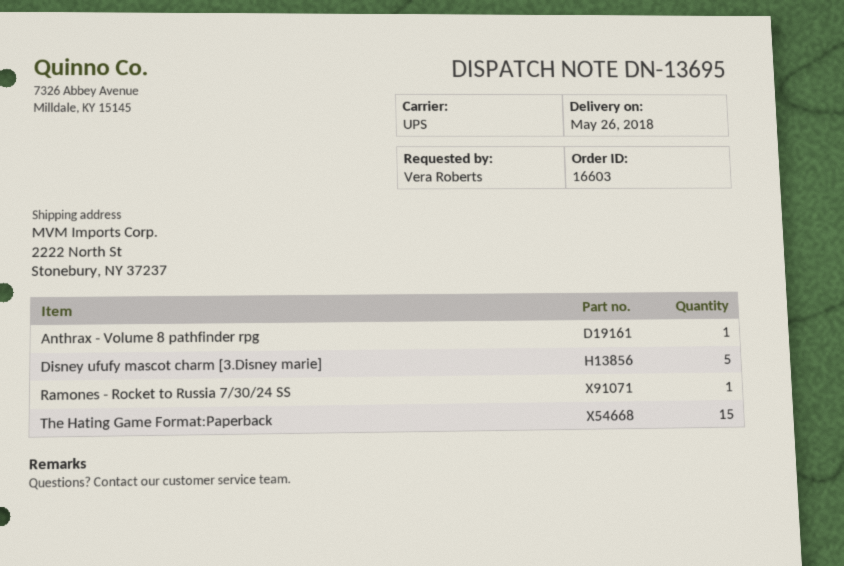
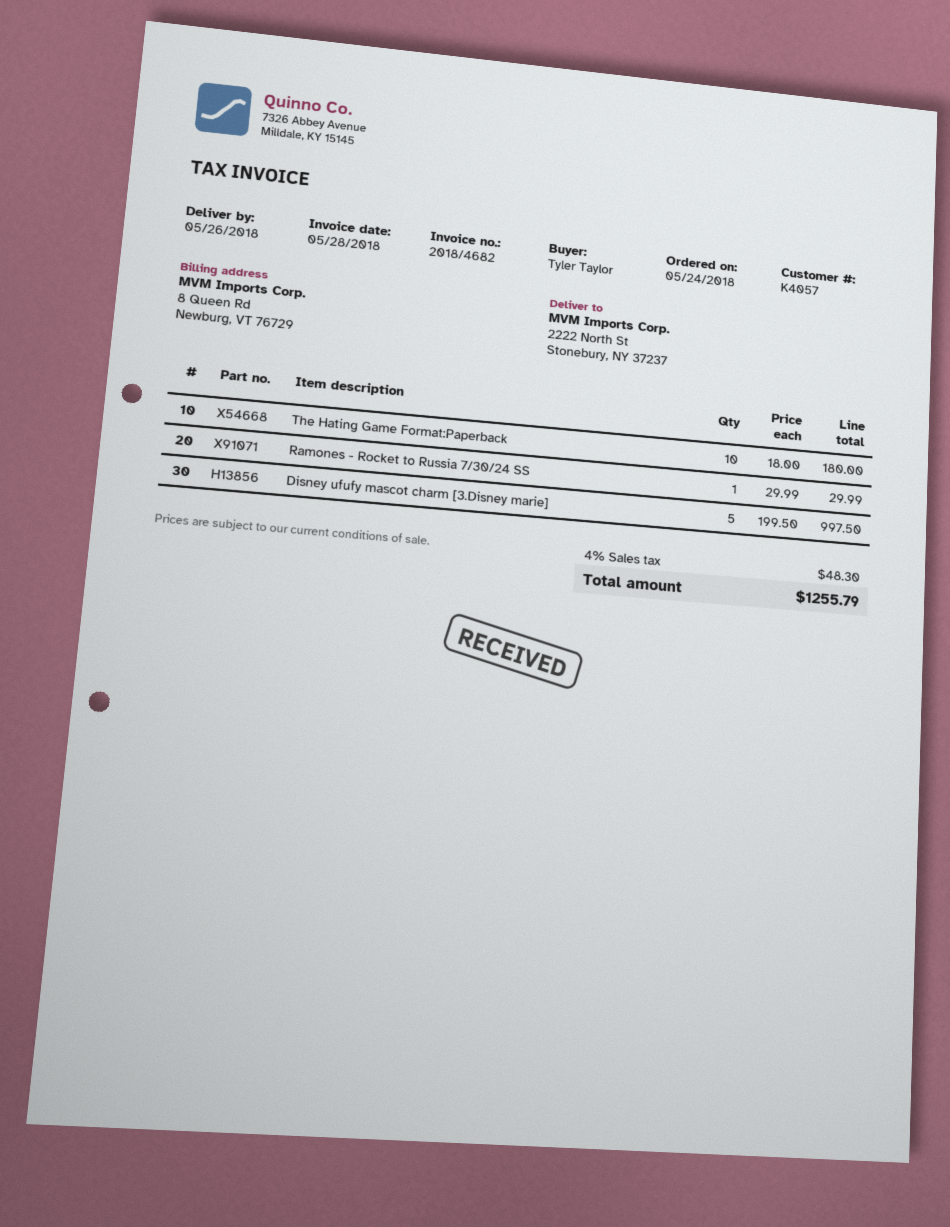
ordered by: Vera Roberts -> Tyler Taylor
Anthrax - Volume 8 pathfinder rpg: 1 -> none
The Hating Game Format:Paperback: 15 -> 10

